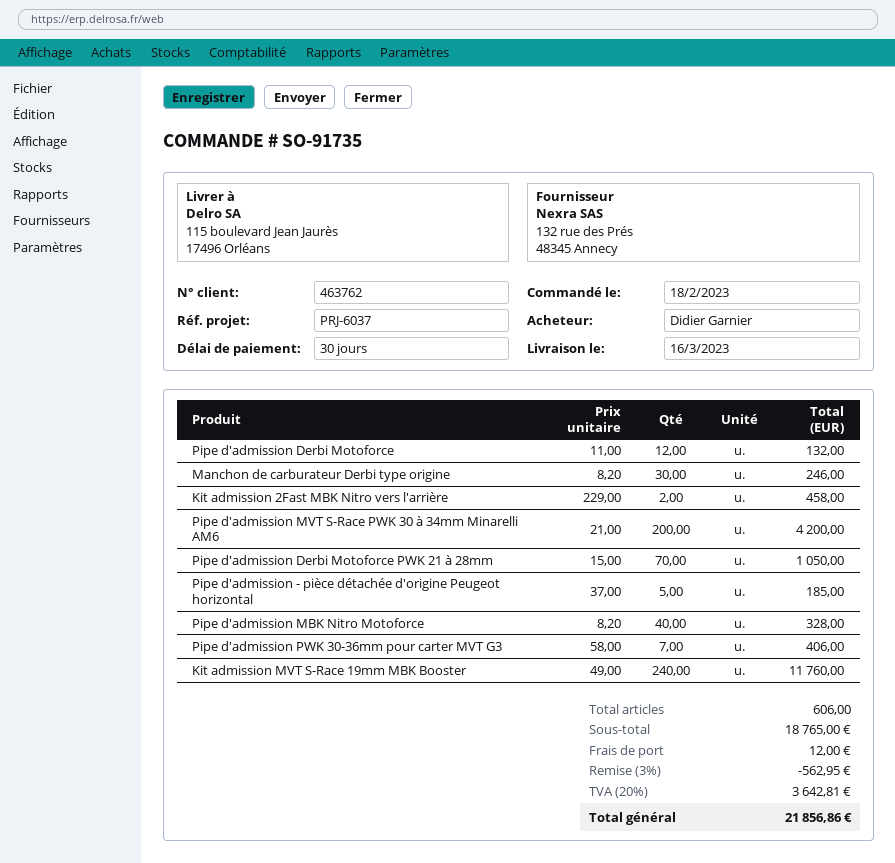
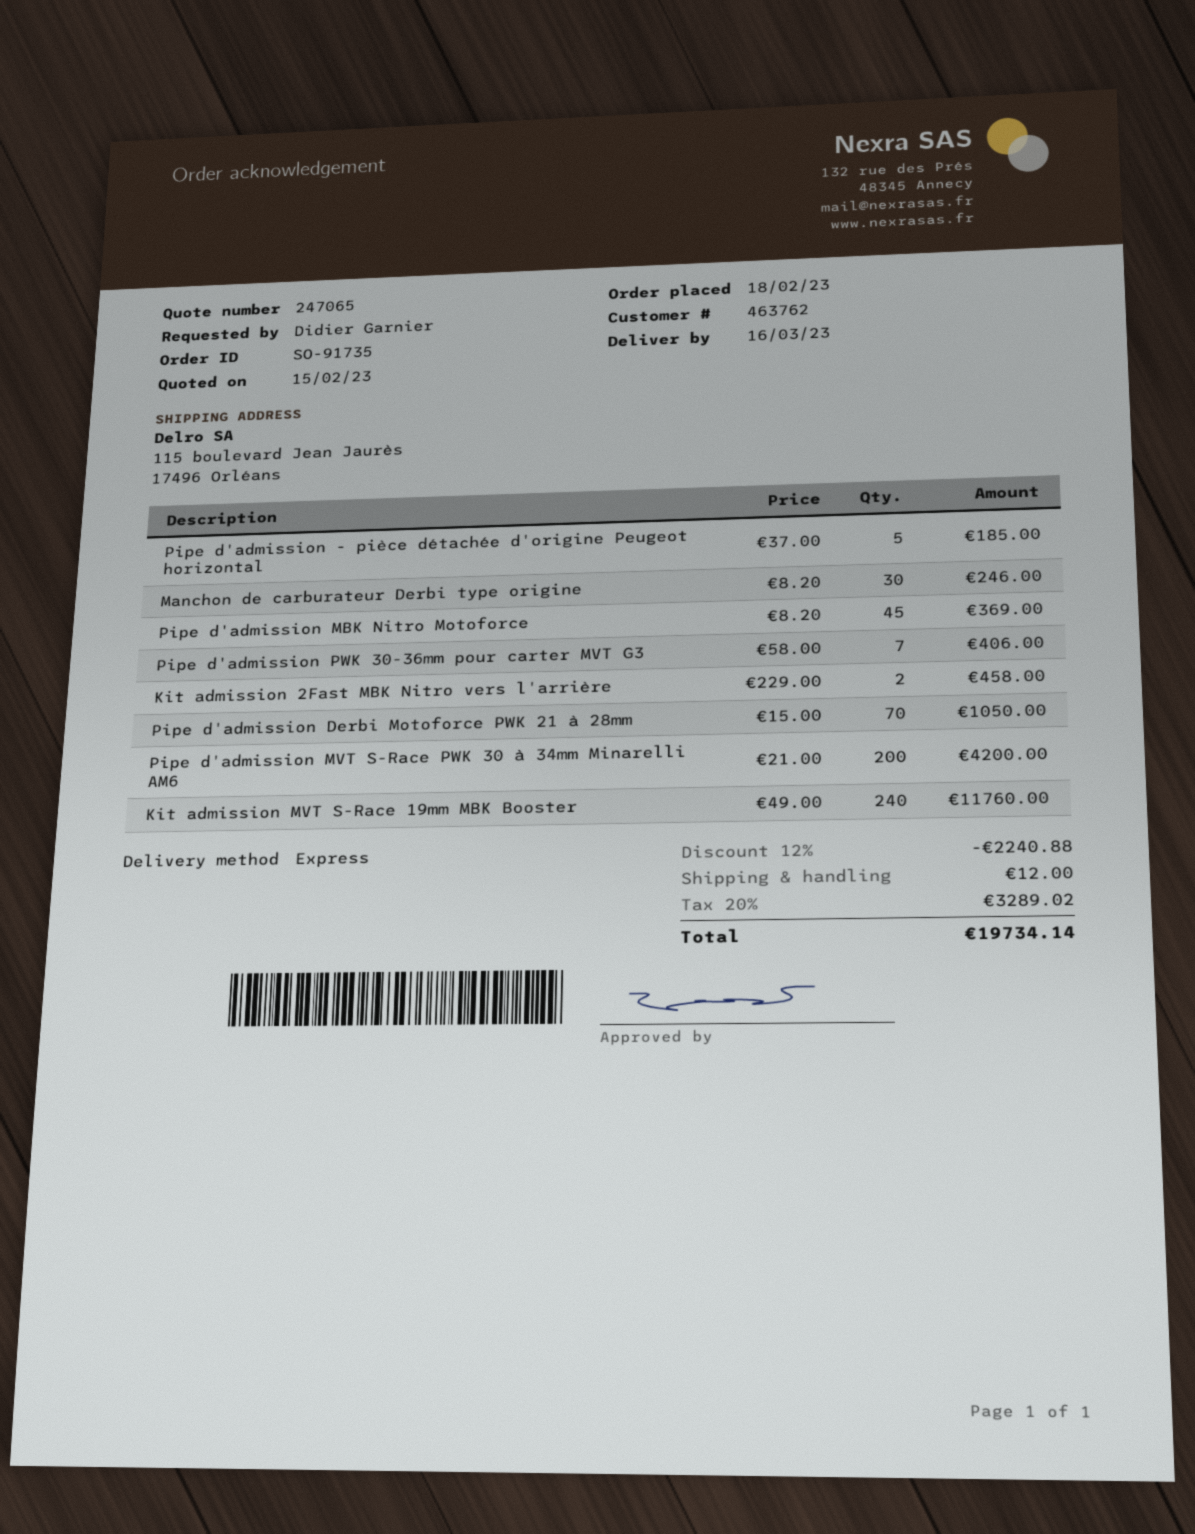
Pipe d'admission Derbi Motoforce: 12 x 11.00 = 132.00 -> none
Pipe d'admission MBK Nitro Motoforce: 40 x 8.20 = 328.00 -> 45 x 8.20 = 369.00
discount: 3% = 562.95 -> 12% = 2240.88
tax: 20% = 3642.81 -> 20% = 3289.02
total: 21856.86 -> 19734.14

